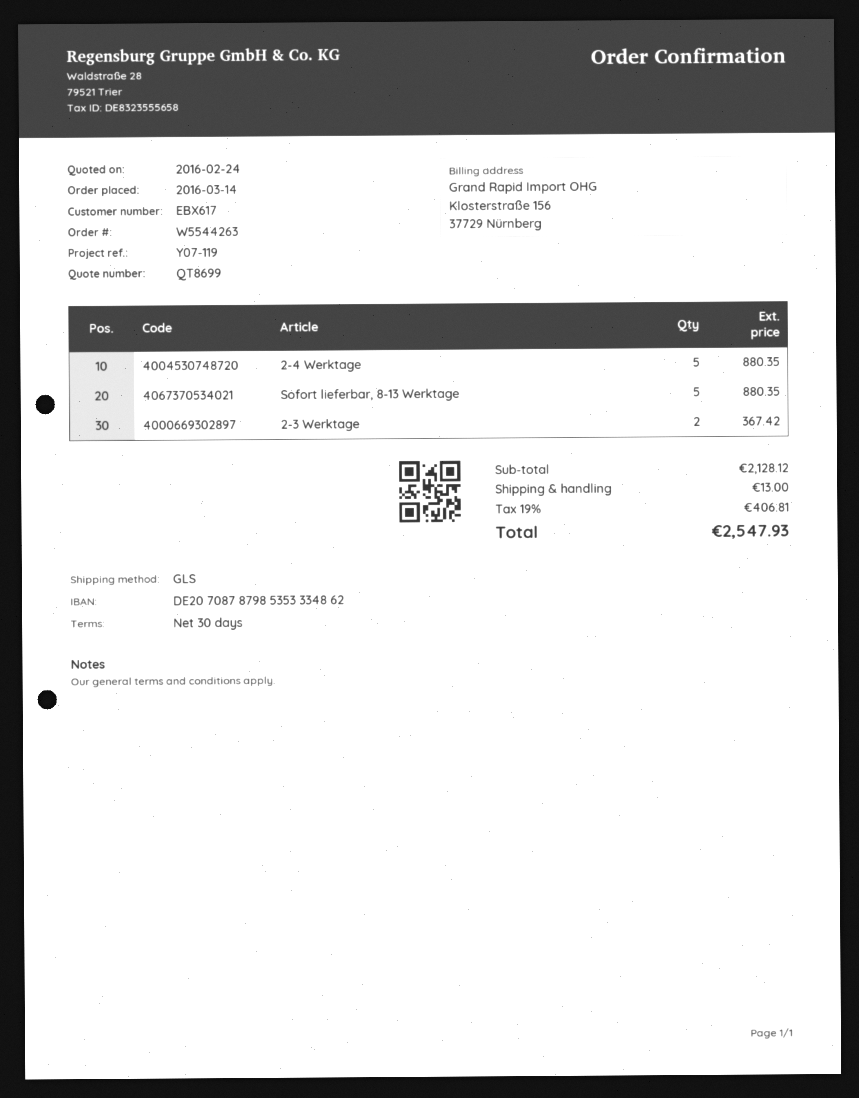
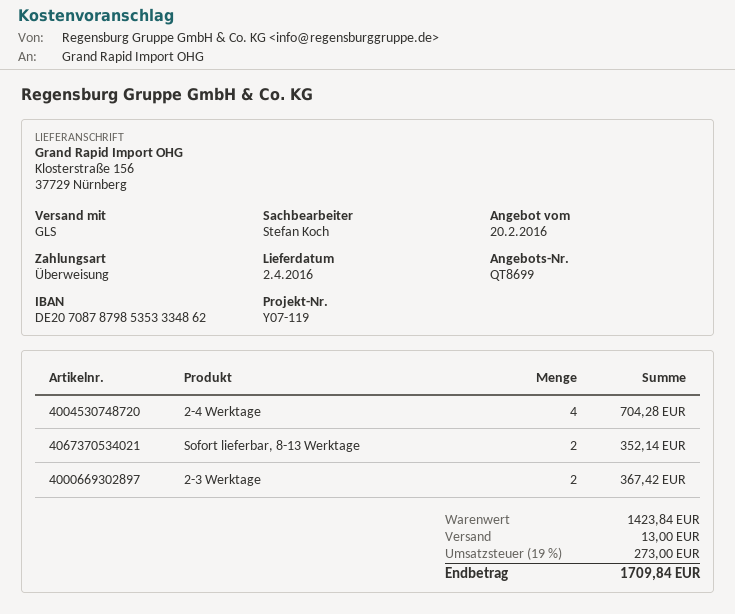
quote date: 2016-02-24 -> 2016-02-20
2-4 Werktage: 5 for 880.35 -> 4 for 704.28
Sofort lieferbar, 8-13 Werktage: 5 for 880.35 -> 2 for 352.14
subtotal: 2128.12 -> 1423.84
tax: 19% = 406.81 -> 19% = 273.00
total: 2547.93 -> 1709.84

